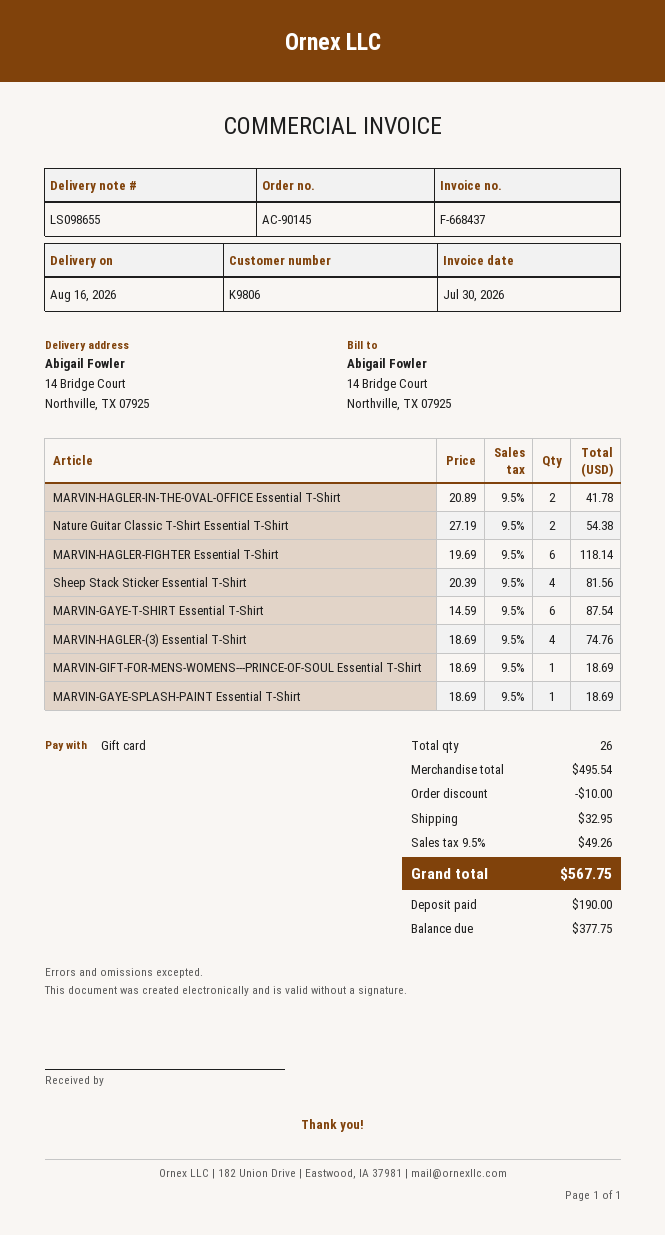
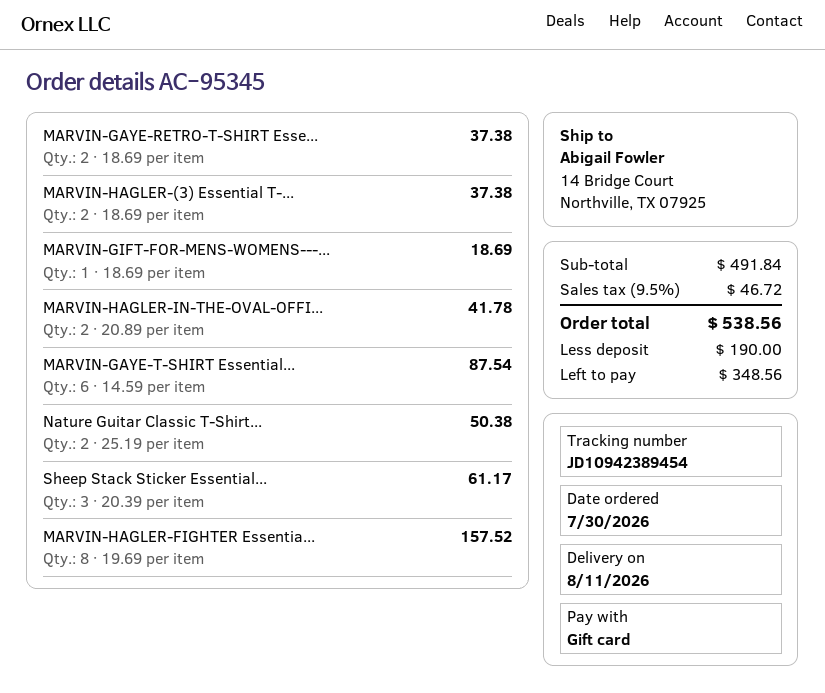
order number: AC-90145 -> AC-95345
delivery date: 2026-08-16 -> 2026-08-11
Nature Guitar Classic T-Shirt Essential T-Shirt: 2 x 27.19 = 54.38 -> 2 x 25.19 = 50.38
MARVIN-HAGLER-FIGHTER Essential T-Shirt: 6 x 19.69 = 118.14 -> 8 x 19.69 = 157.52
Sheep Stack Sticker Essential T-Shirt: 4 x 20.39 = 81.56 -> 3 x 20.39 = 61.17
MARVIN-HAGLER-(3) Essential T-Shirt: 4 x 18.69 = 74.76 -> 2 x 18.69 = 37.38
MARVIN-GAYE-SPLASH-PAINT Essential T-Shirt: 1 x 18.69 = 18.69 -> none
MARVIN-GAYE-RETRO-T-SHIRT Esse...: none -> 2 x 18.69 = 37.38
subtotal: 495.54 -> 491.84
discount: 10.00 -> none
shipping: 32.95 -> none
tax: 9.5% = 49.26 -> 9.5% = 46.72
total: 567.75 -> 538.56
balance: 377.75 -> 348.56

